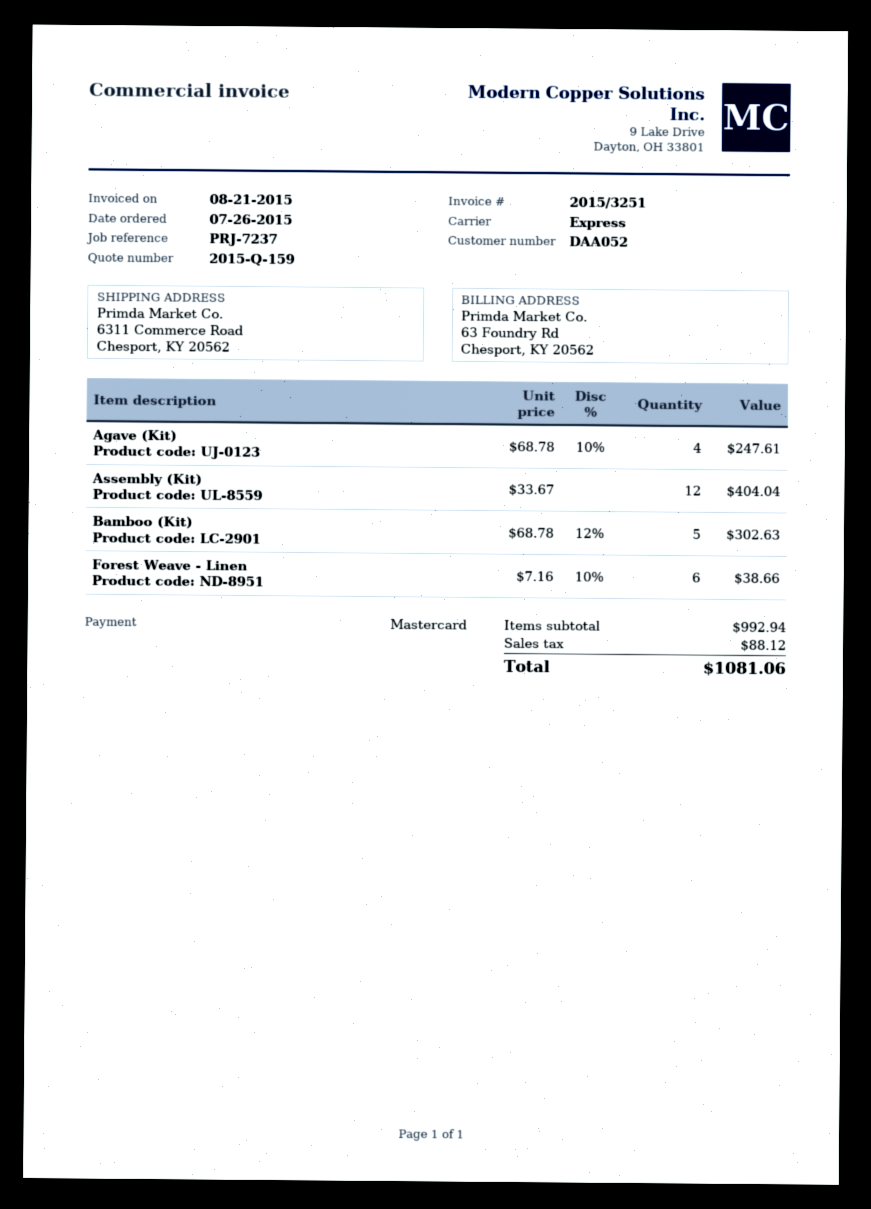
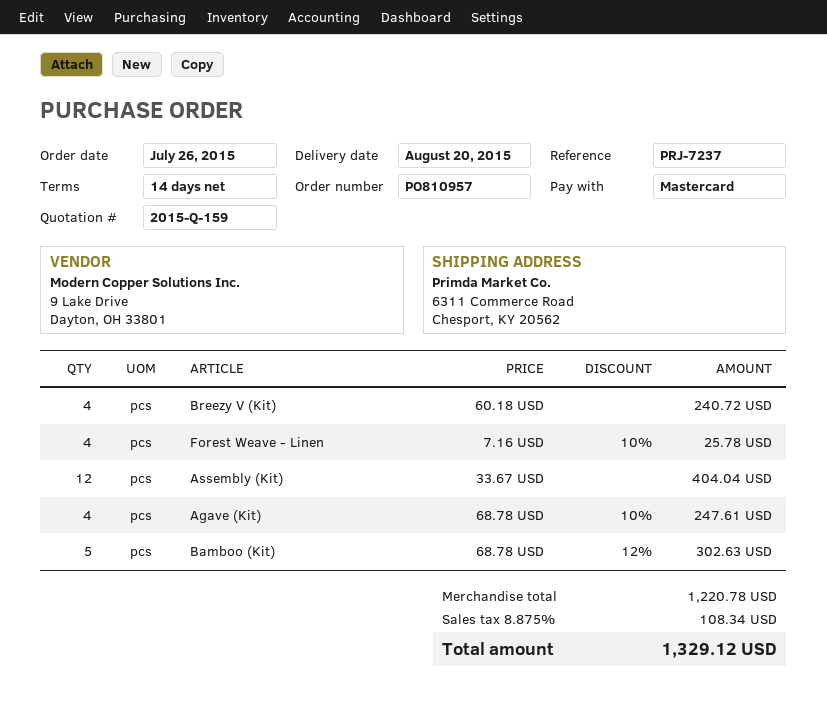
Forest Weave - Linen: 6 x 7.16 - 10% = 38.66 -> 4 x 7.16 - 10% = 25.78
Breezy V (Kit): none -> 4 x 60.18 = 240.72
subtotal: 992.94 -> 1220.78
tax: 88.12 -> 108.34
total: 1081.06 -> 1329.12

